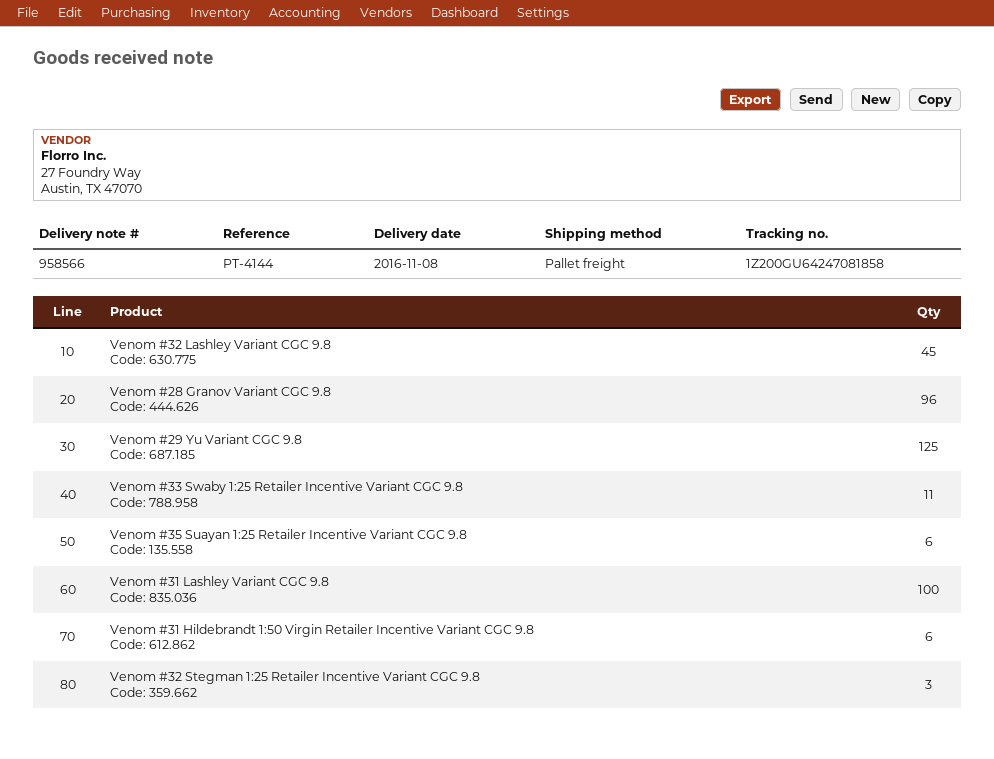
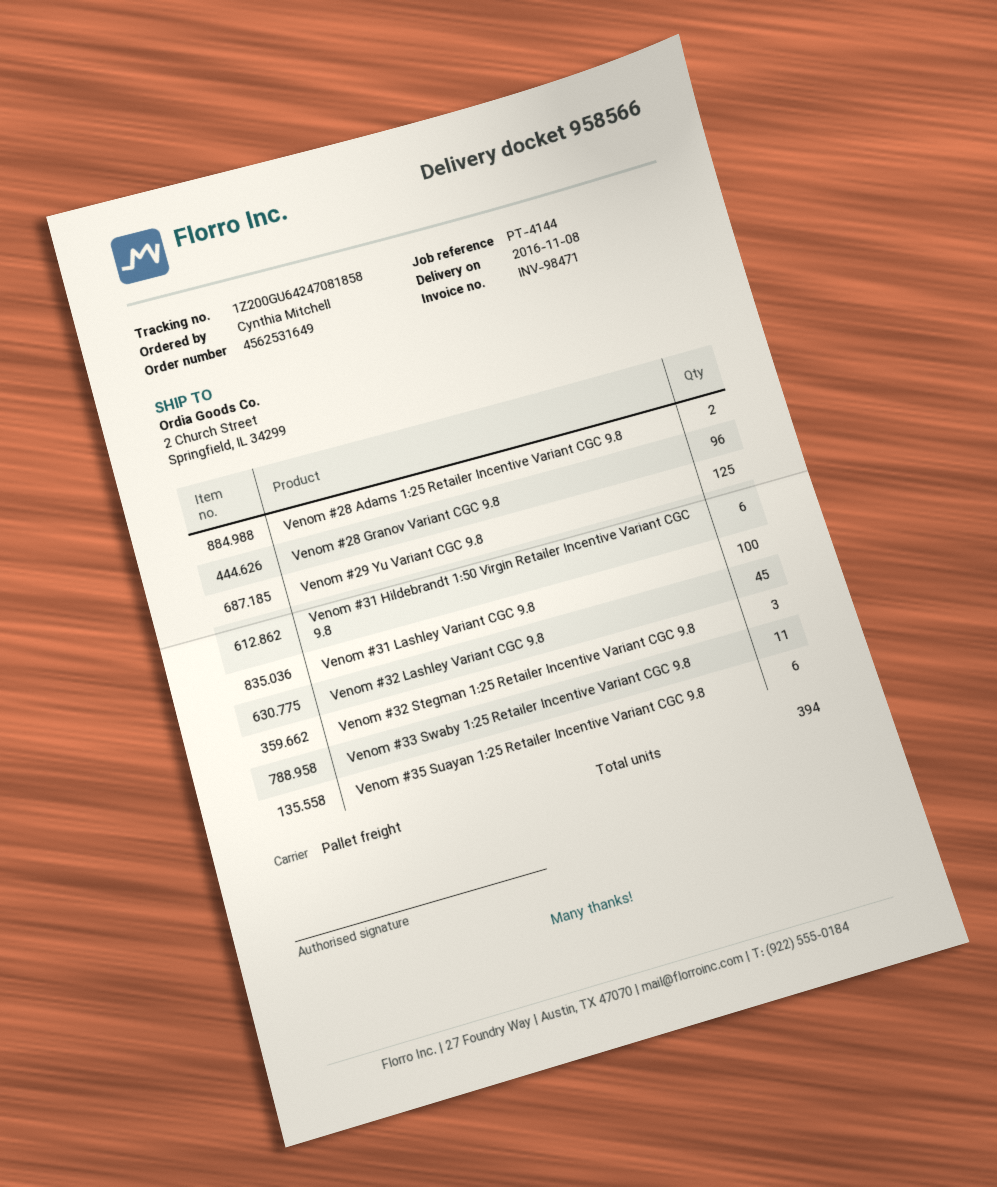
Venom #28 Adams 1:25 Retailer Incentive Variant CGC 9.8: none -> 2

